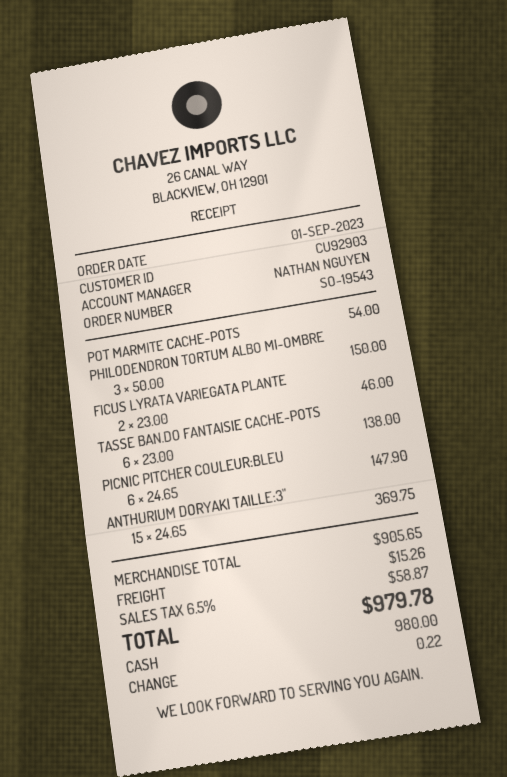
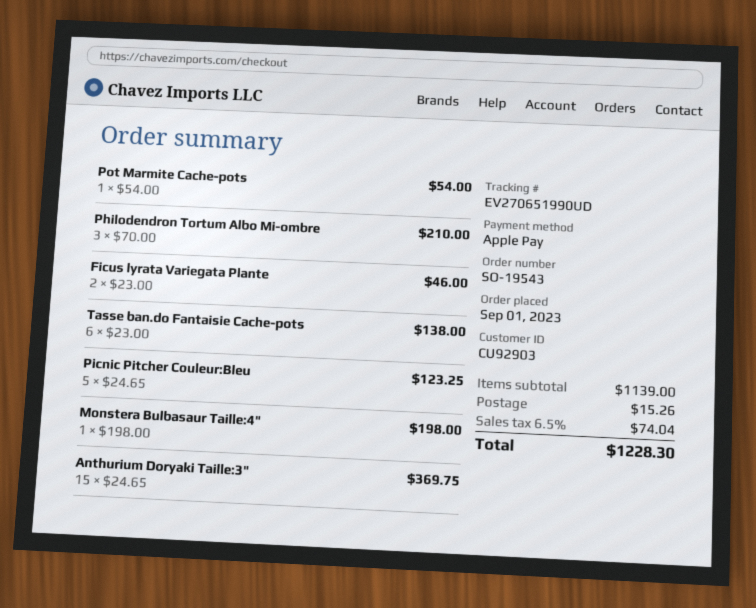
payment method: cash -> Apple Pay
PHILODENDRON TORTUM ALBO MI-OMBRE: 3 x 50.00 = 150.00 -> 3 x 70.00 = 210.00
PICNIC PITCHER COULEUR:BLEU: 6 x 24.65 = 147.90 -> 5 x 24.65 = 123.25
Monstera Bulbasaur Taille:4": none -> 1 x 198.00 = 198.00
subtotal: 905.65 -> 1139.00
tax: 6.5% = 58.87 -> 6.5% = 74.04
total: 979.78 -> 1228.30

